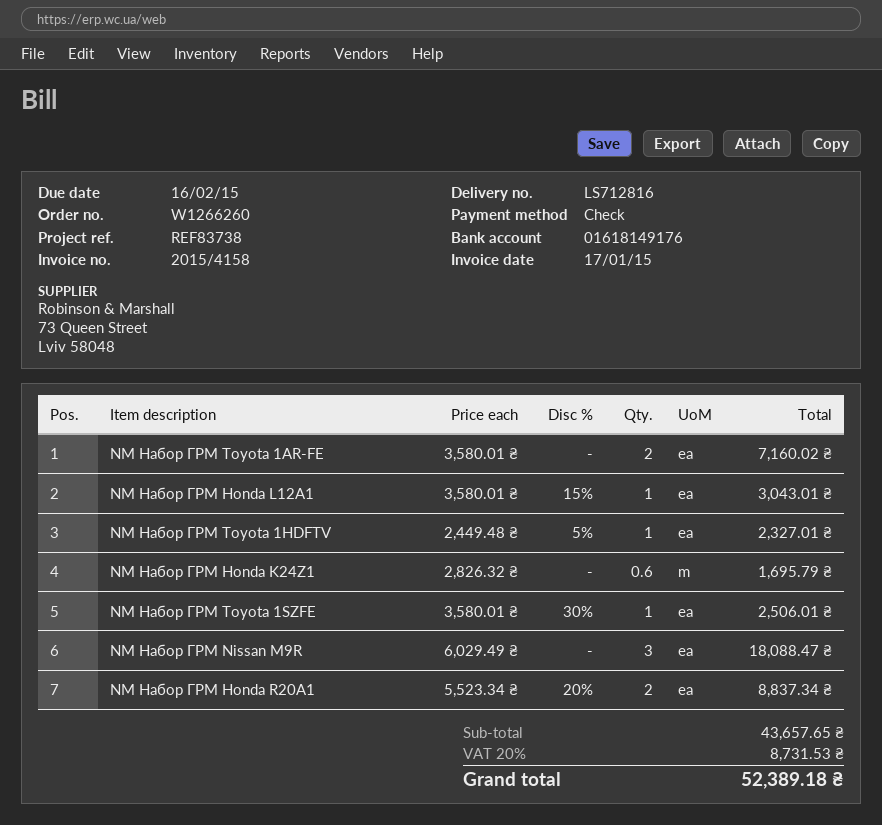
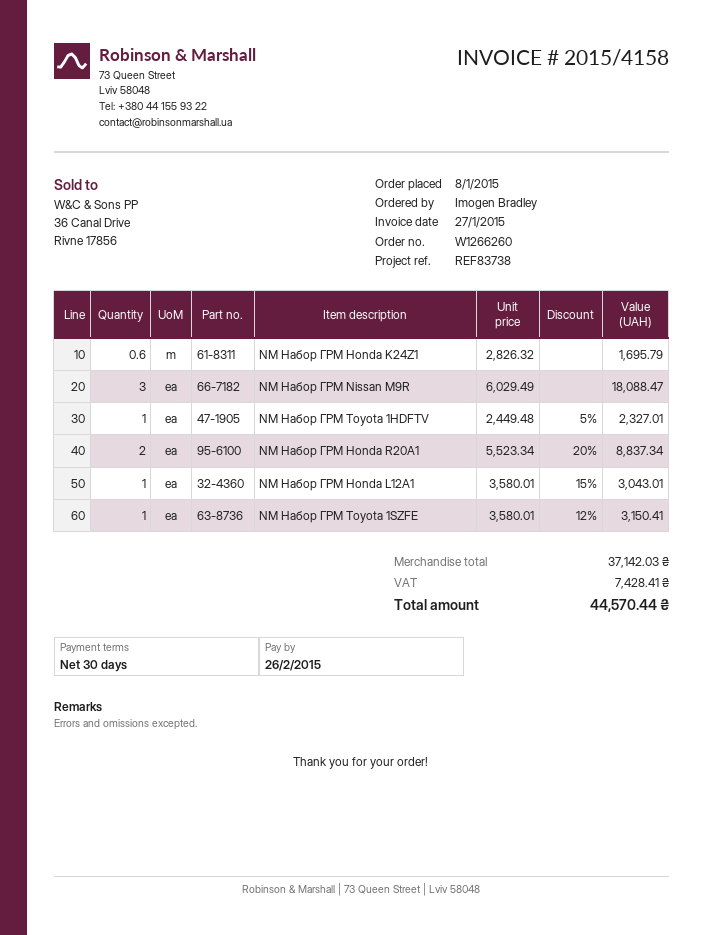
invoice date: 2015-01-17 -> 2015-01-27
due date: 2015-02-16 -> 2015-02-26
NM Набор ГРМ Toyota 1AR-FE: 2 x 3580.01 = 7160.02 -> none
NM Набор ГРМ Toyota 1SZFE: 1 x 3580.01 - 30% = 2506.01 -> 1 x 3580.01 - 12% = 3150.41
subtotal: 43657.65 -> 37142.03
tax: 8731.53 -> 7428.41
total: 52389.18 -> 44570.44

